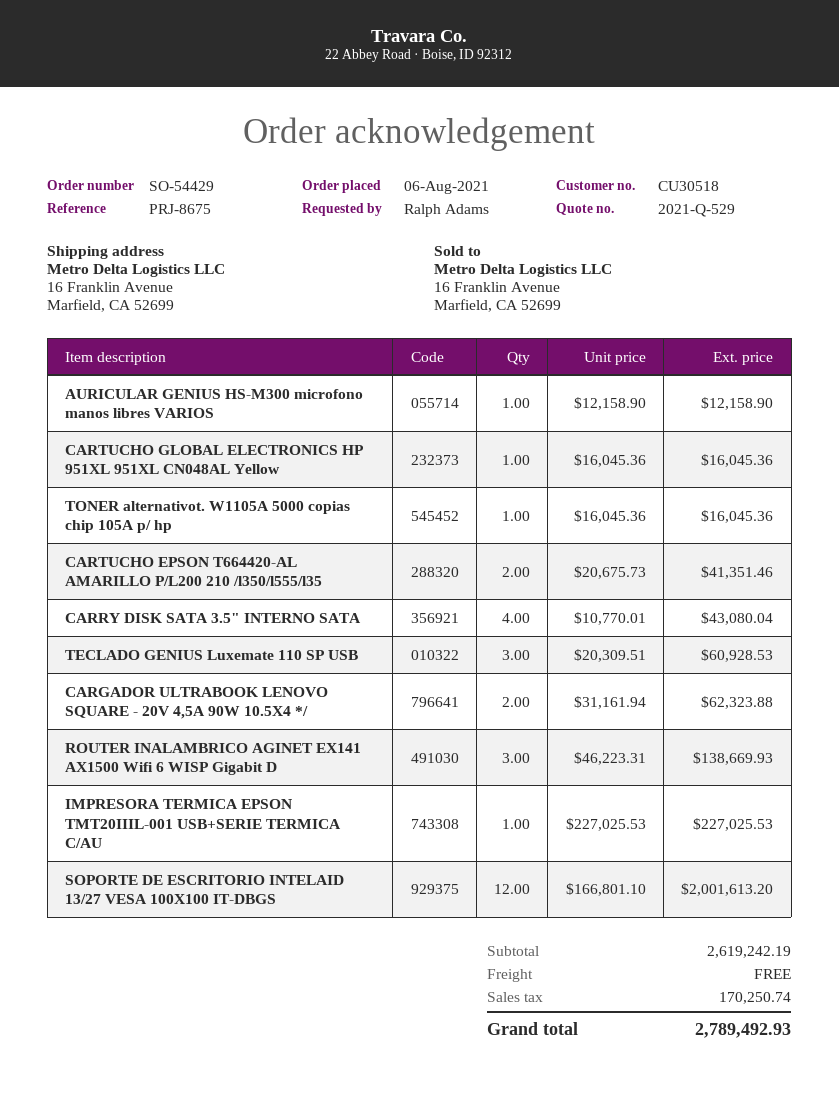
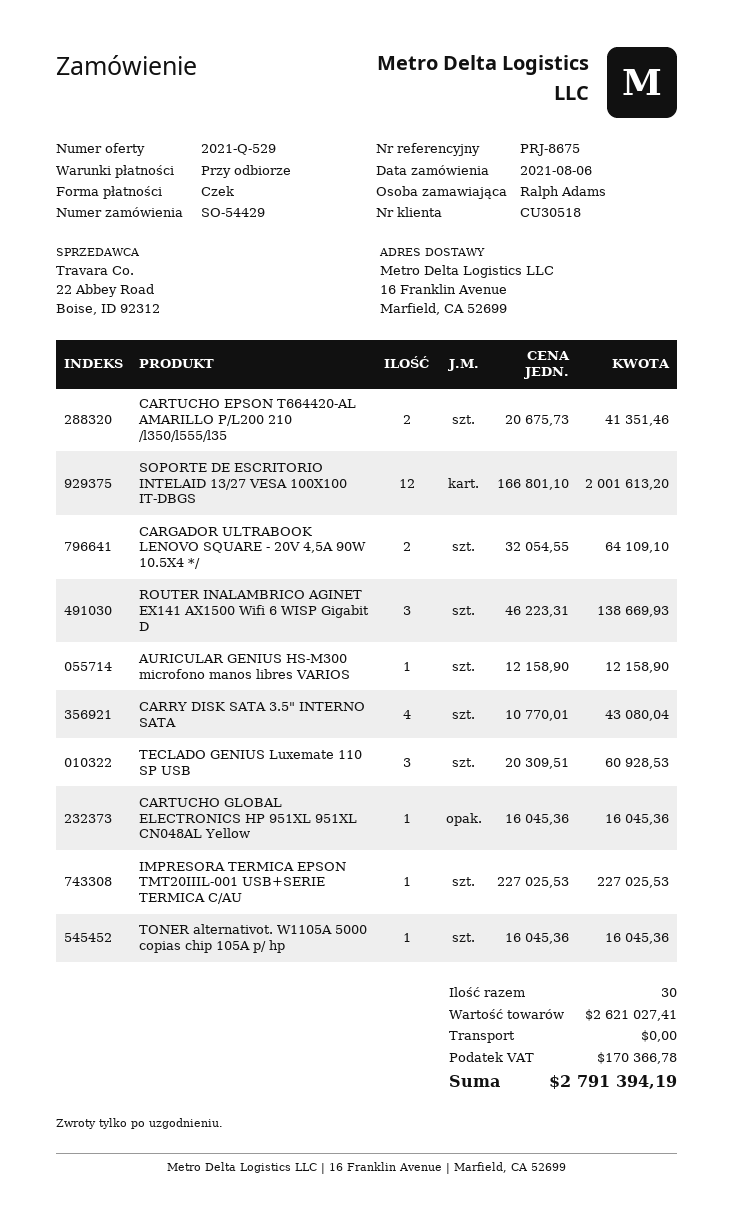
CARGADOR ULTRABOOK LENOVO SQUARE - 20V 4,5A 90W 10.5X4 */: 2 x 31161.94 = 62323.88 -> 2 x 32054.55 = 64109.10
subtotal: 2619242.19 -> 2621027.41
tax: 170250.74 -> 170366.78
total: 2789492.93 -> 2791394.19

